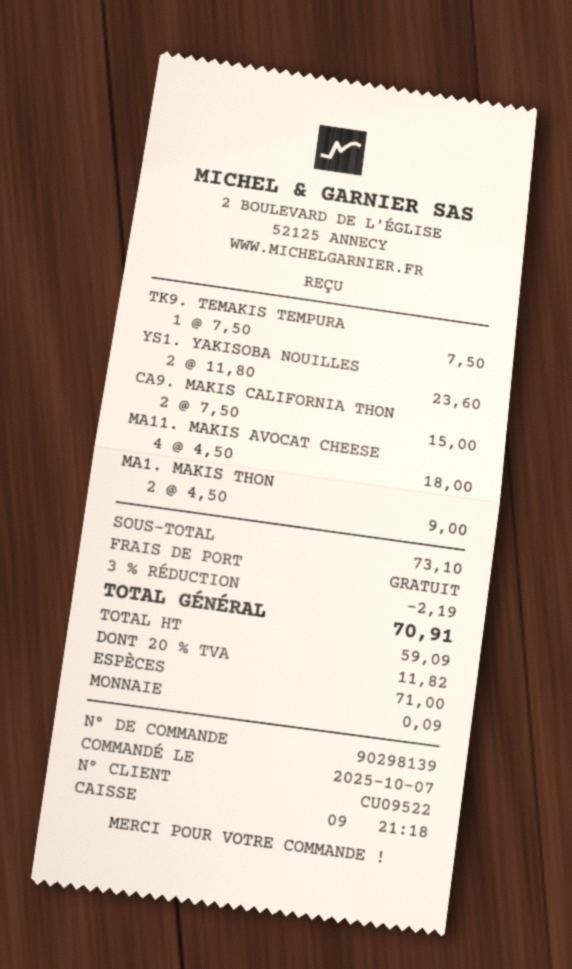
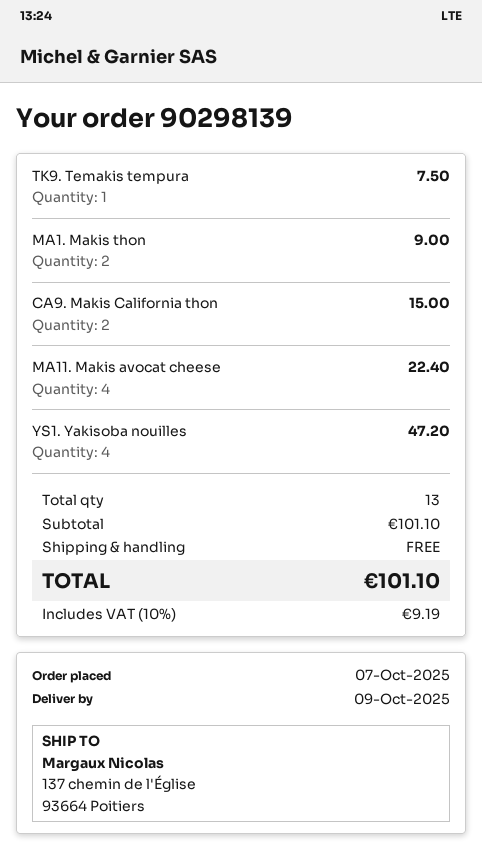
YS1. YAKISOBA NOUILLES: 2 for 23.60 -> 4 for 47.20
MA11. MAKIS AVOCAT CHEESE: 4 for 18.00 -> 4 for 22.40
subtotal: 73.10 -> 101.10
discount: 3% = 2.19 -> none
tax: 20% = 11.82 -> 10% = 9.19
total: 70.91 -> 101.10

